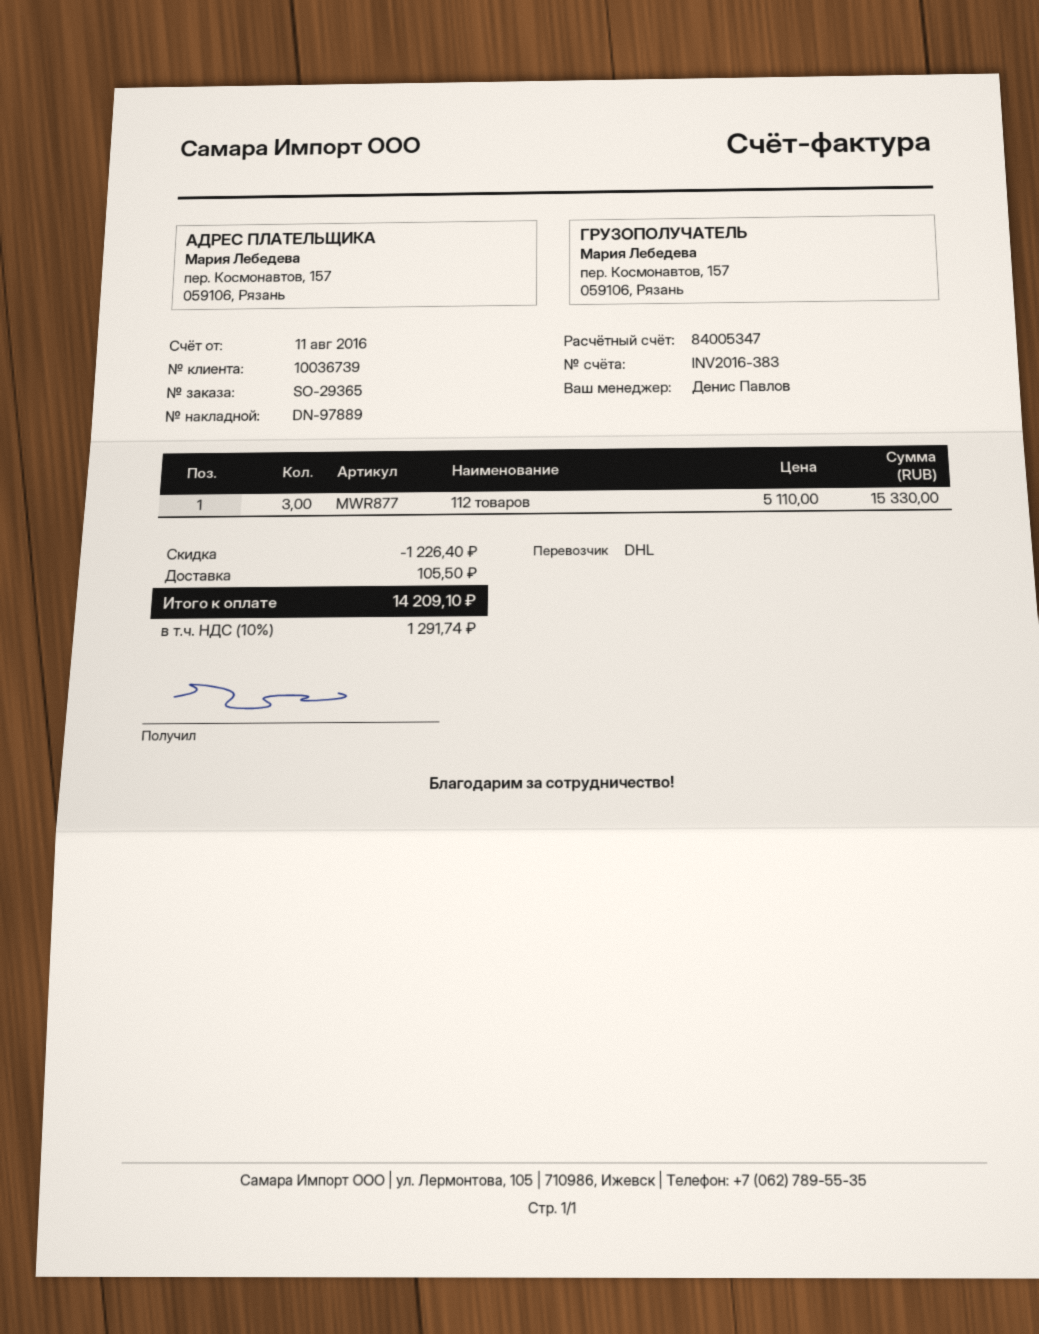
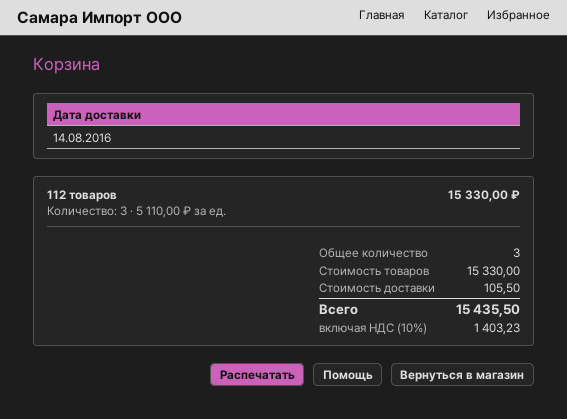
discount: 1226.40 -> none
tax: 10% = 1291.74 -> 10% = 1403.23
total: 14209.10 -> 15435.50

